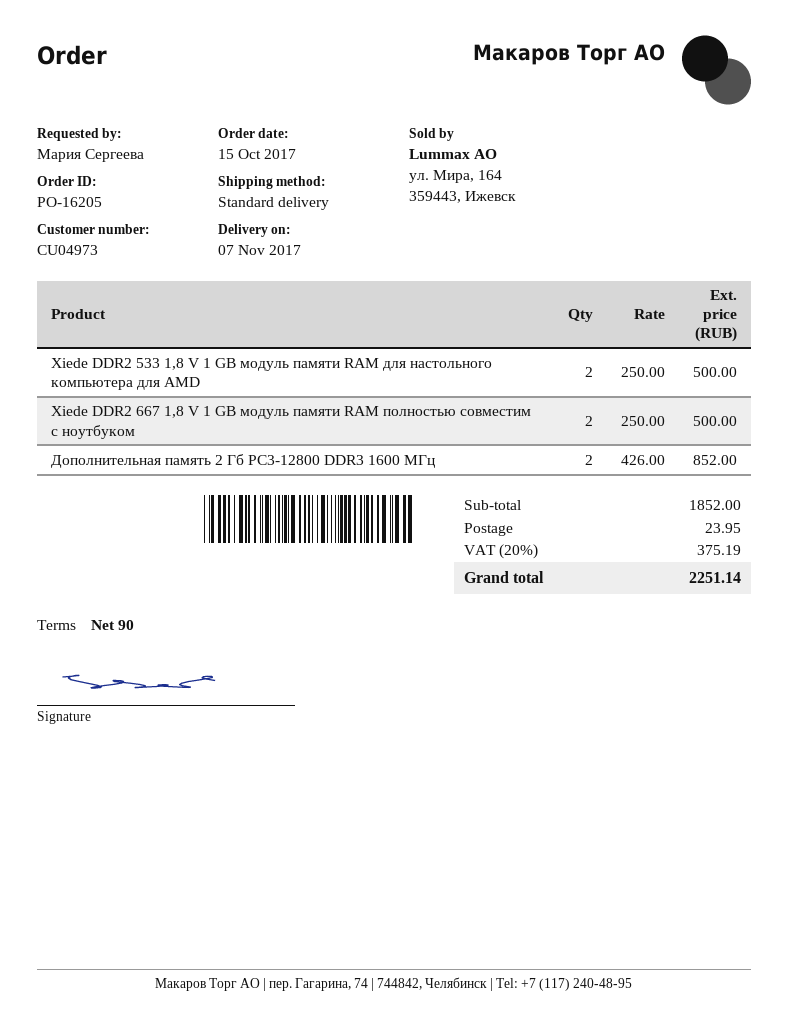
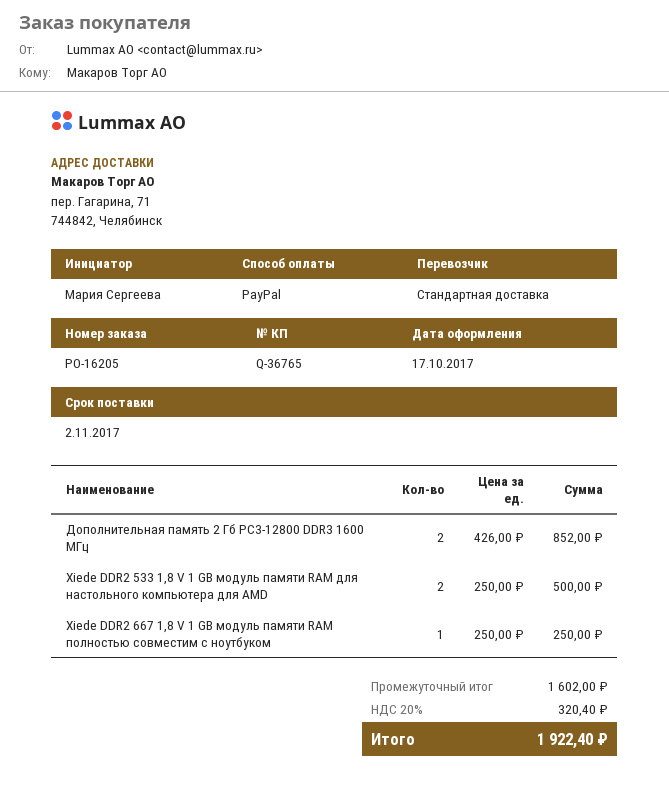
order date: 2017-10-15 -> 2017-10-17
delivery date: 2017-11-07 -> 2017-11-02
Xiede DDR2 667 1,8 V 1 GB модуль памяти RAM полностью совместим с ноутбуком: 2 x 250.00 = 500.00 -> 1 x 250.00 = 250.00
subtotal: 1852.00 -> 1602.00
shipping: 23.95 -> none
tax: 20% = 375.19 -> 20% = 320.40
total: 2251.14 -> 1922.40

